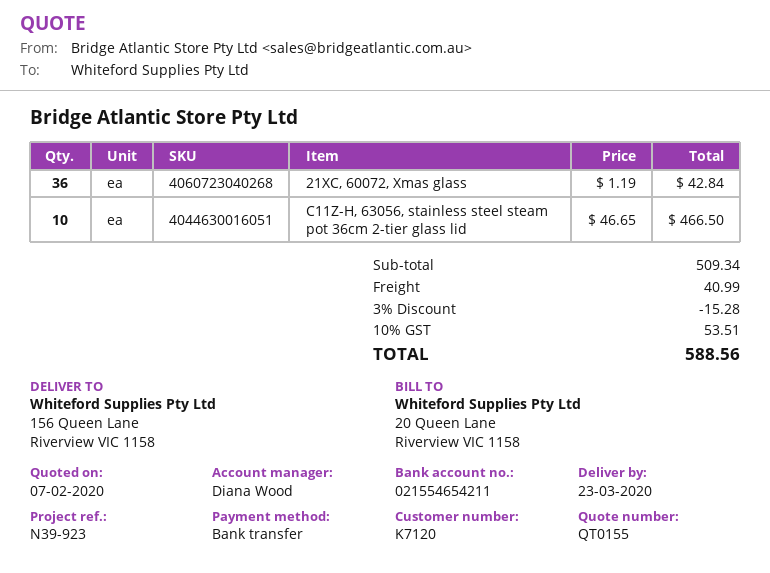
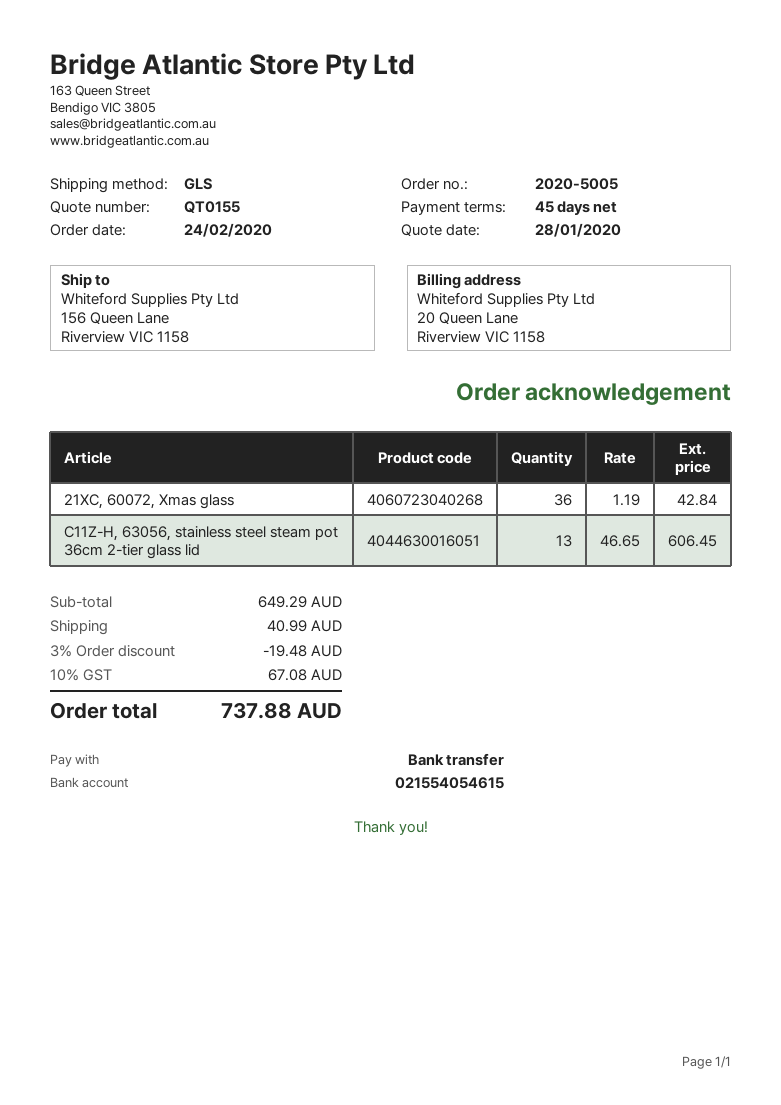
quote date: 2020-02-07 -> 2020-01-28
bank account: 021554654211 -> 021554054615
C11Z-H, 63056, stainless steel steam pot 36cm 2-tier glass lid: 10 x 46.65 = 466.50 -> 13 x 46.65 = 606.45
subtotal: 509.34 -> 649.29
discount: 3% = 15.28 -> 3% = 19.48
tax: 10% = 53.51 -> 10% = 67.08
total: 588.56 -> 737.88

